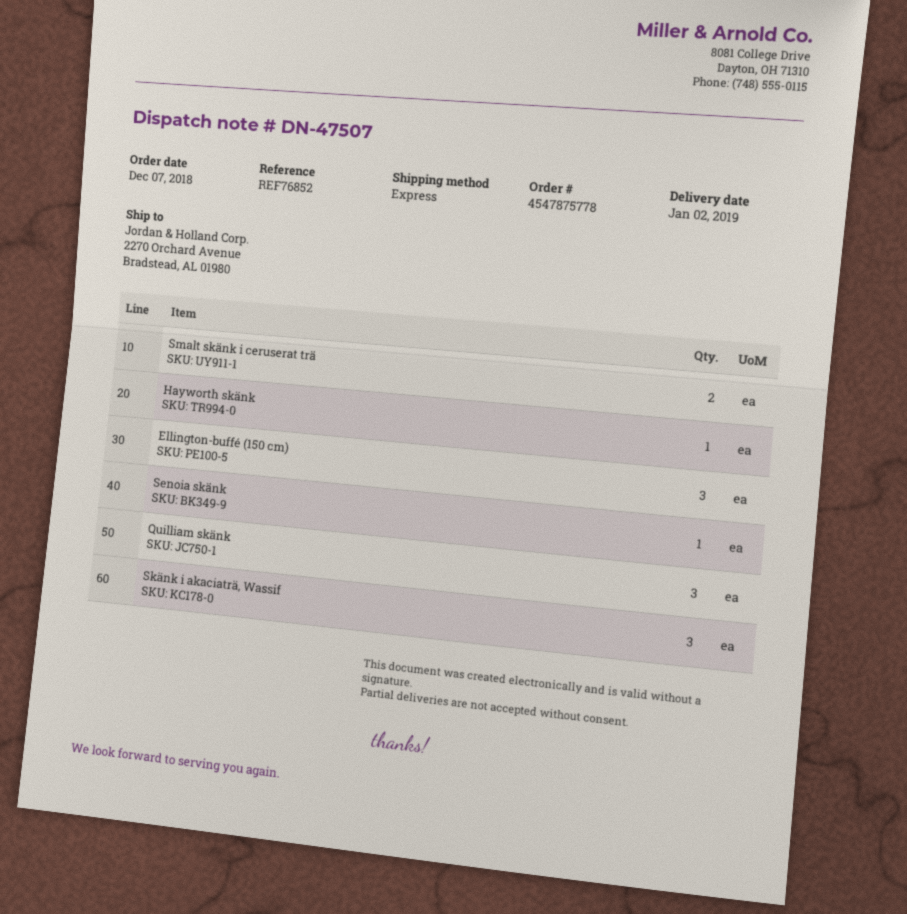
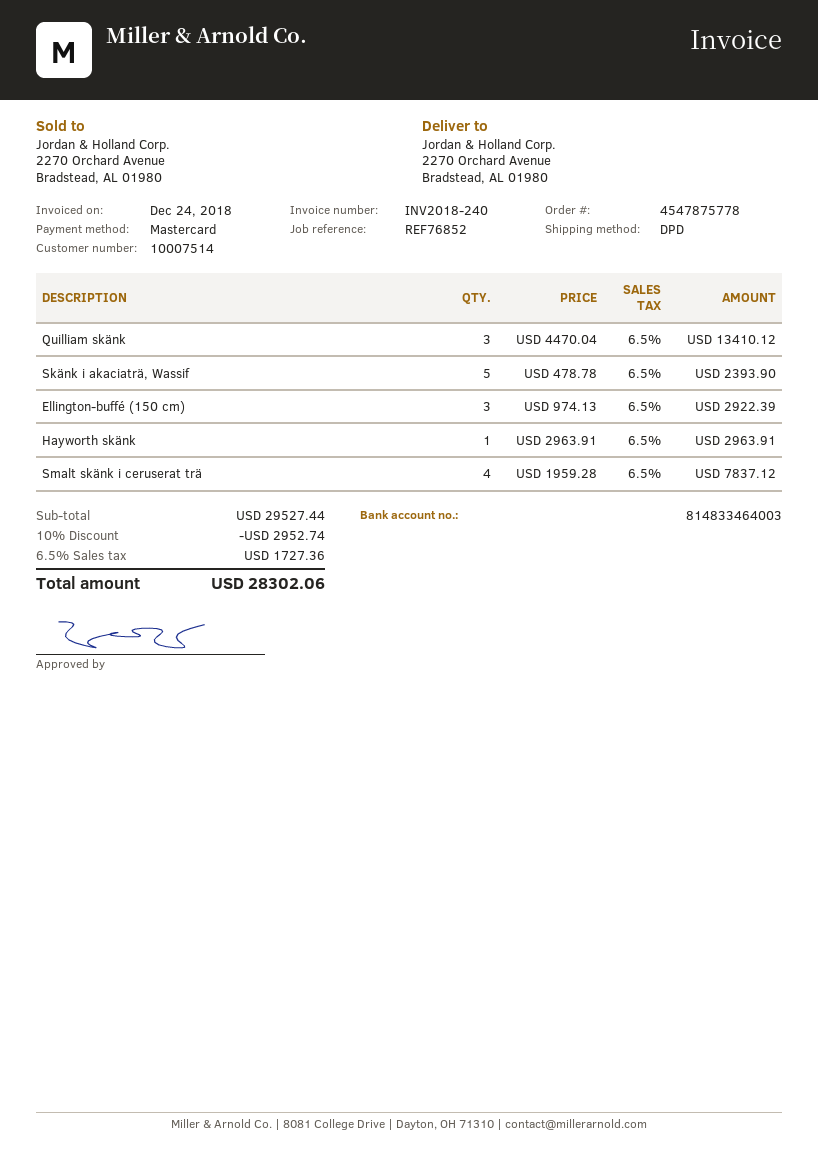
shipping method: express -> DPD
Smalt skänk i ceruserat trä: 2 -> 4
Senoia skänk: 1 -> none
Skänk i akaciaträ, Wassif: 3 -> 5

